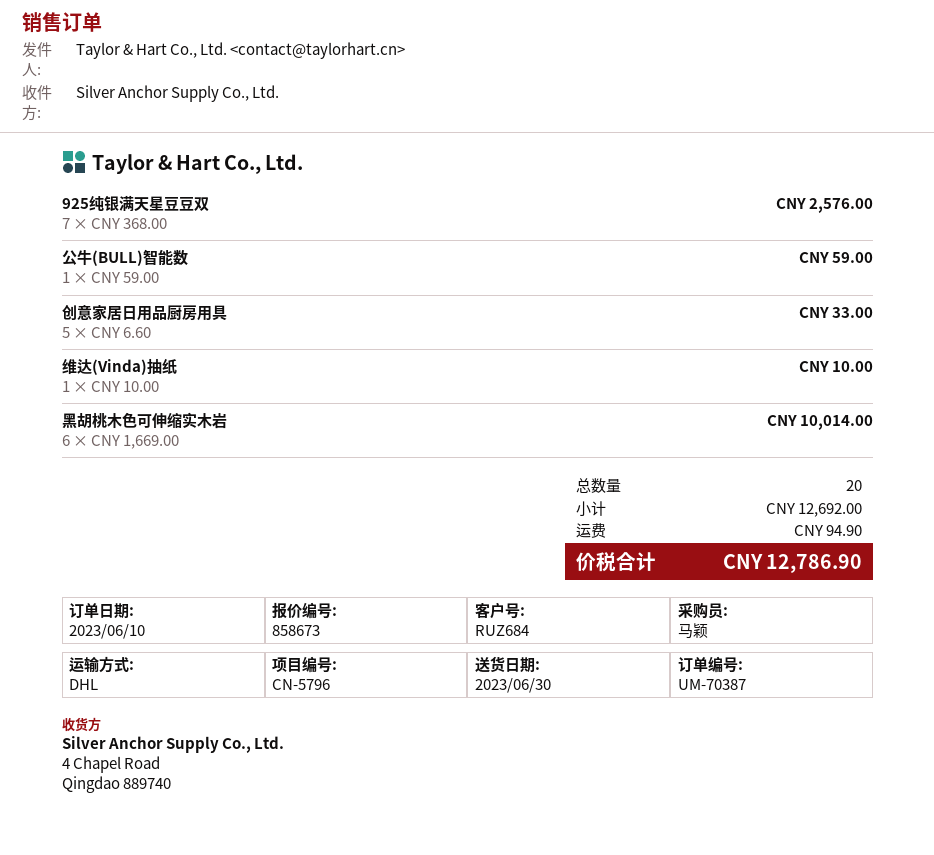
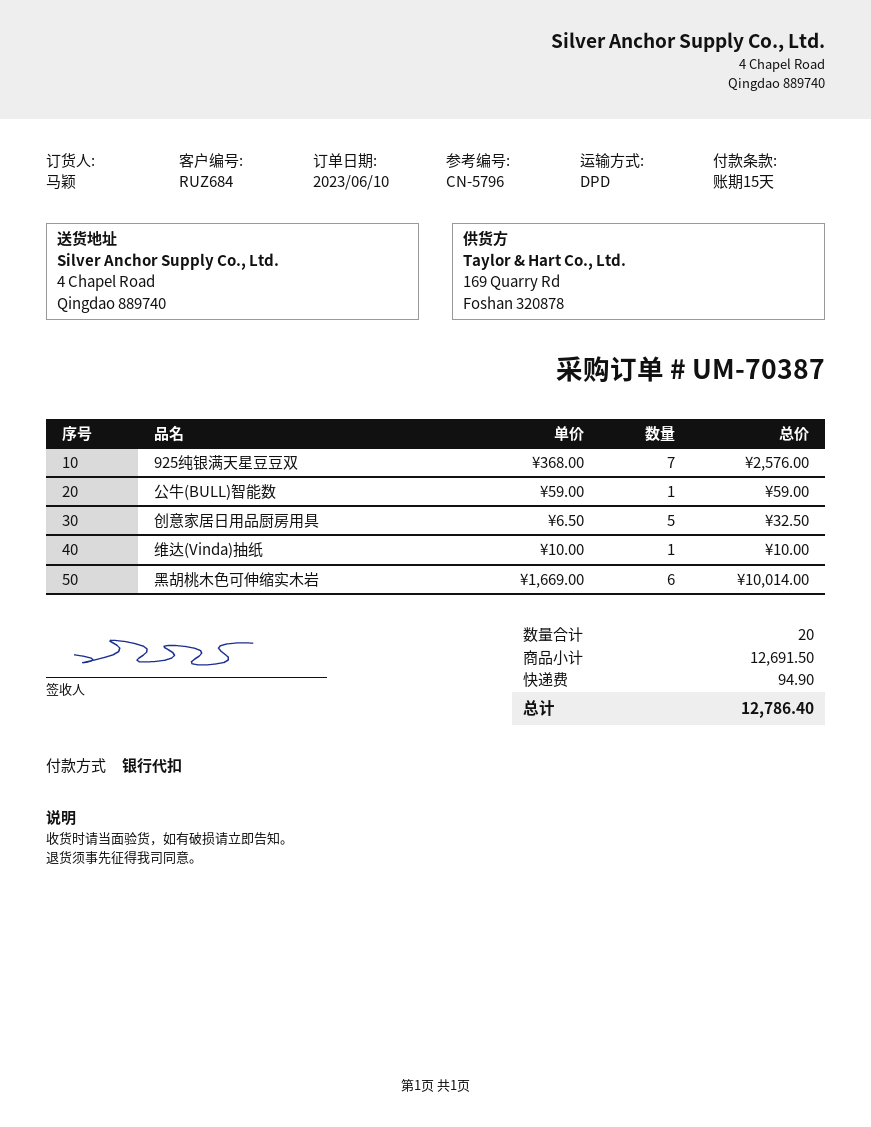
shipping method: DHL -> DPD
创意家居日用品厨房用具: 5 x 6.60 = 33.00 -> 5 x 6.50 = 32.50
subtotal: 12692.00 -> 12691.50
total: 12786.90 -> 12786.40

